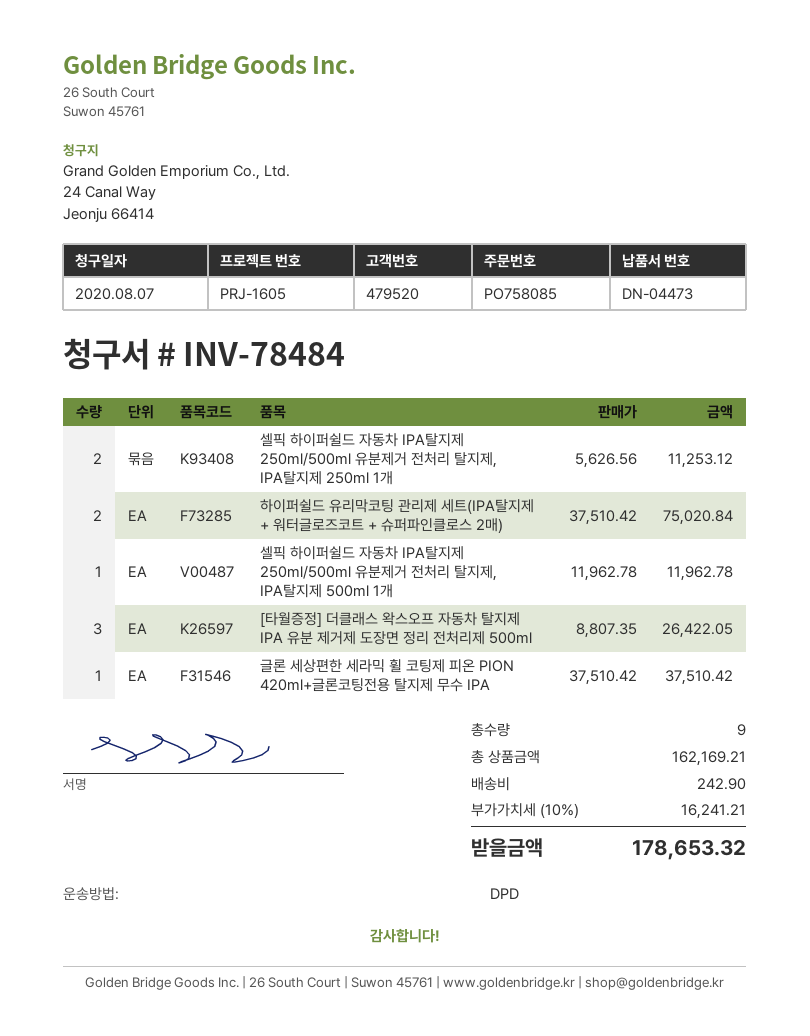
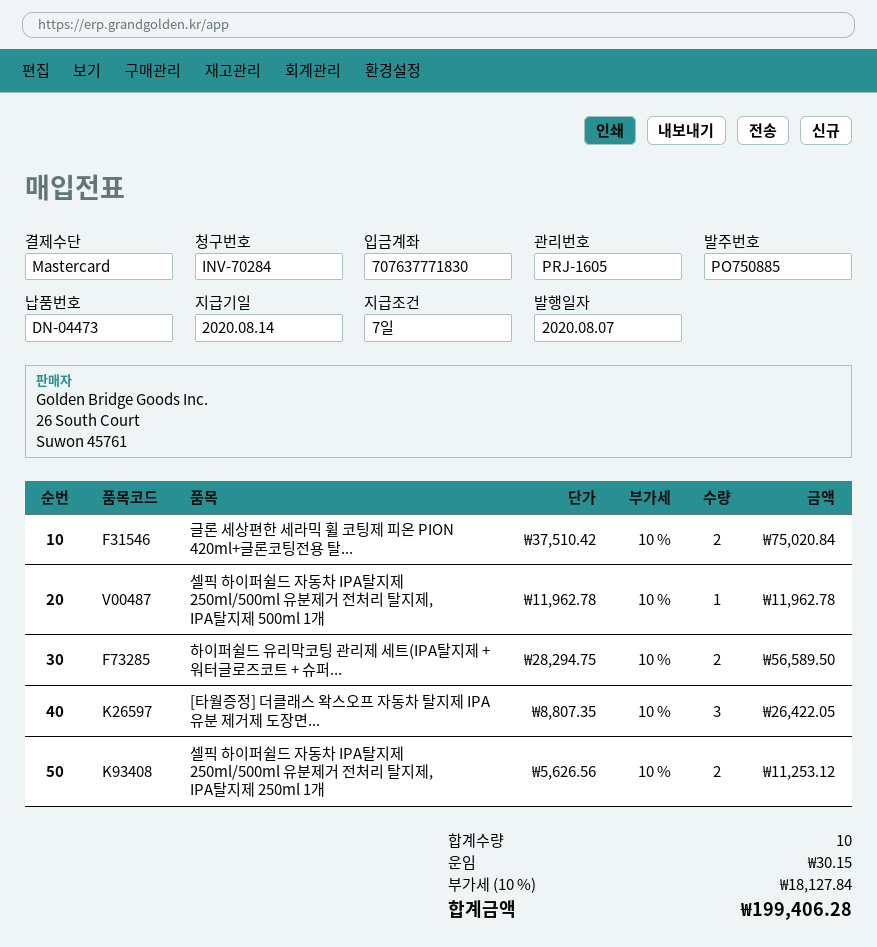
order number: PO758085 -> PO750885
invoice number: INV-78484 -> INV-70284
하이퍼쉴드 유리막코팅 관리제 세트(IPA탈지제 + 워터글로즈코트 + 슈퍼파인클로스 2매): 2 x 37510.42 = 75020.84 -> 2 x 28294.75 = 56589.50
글론 세상편한 세라믹 휠 코팅제 피온 PION 420ml+글론코팅전용 탈지제 무수 IPA: 1 x 37510.42 = 37510.42 -> 2 x 37510.42 = 75020.84
total quantity: 9 -> 10
shipping: 242.90 -> 30.15
tax: 10% = 16241.21 -> 10% = 18127.84
total: 178653.32 -> 199406.28

